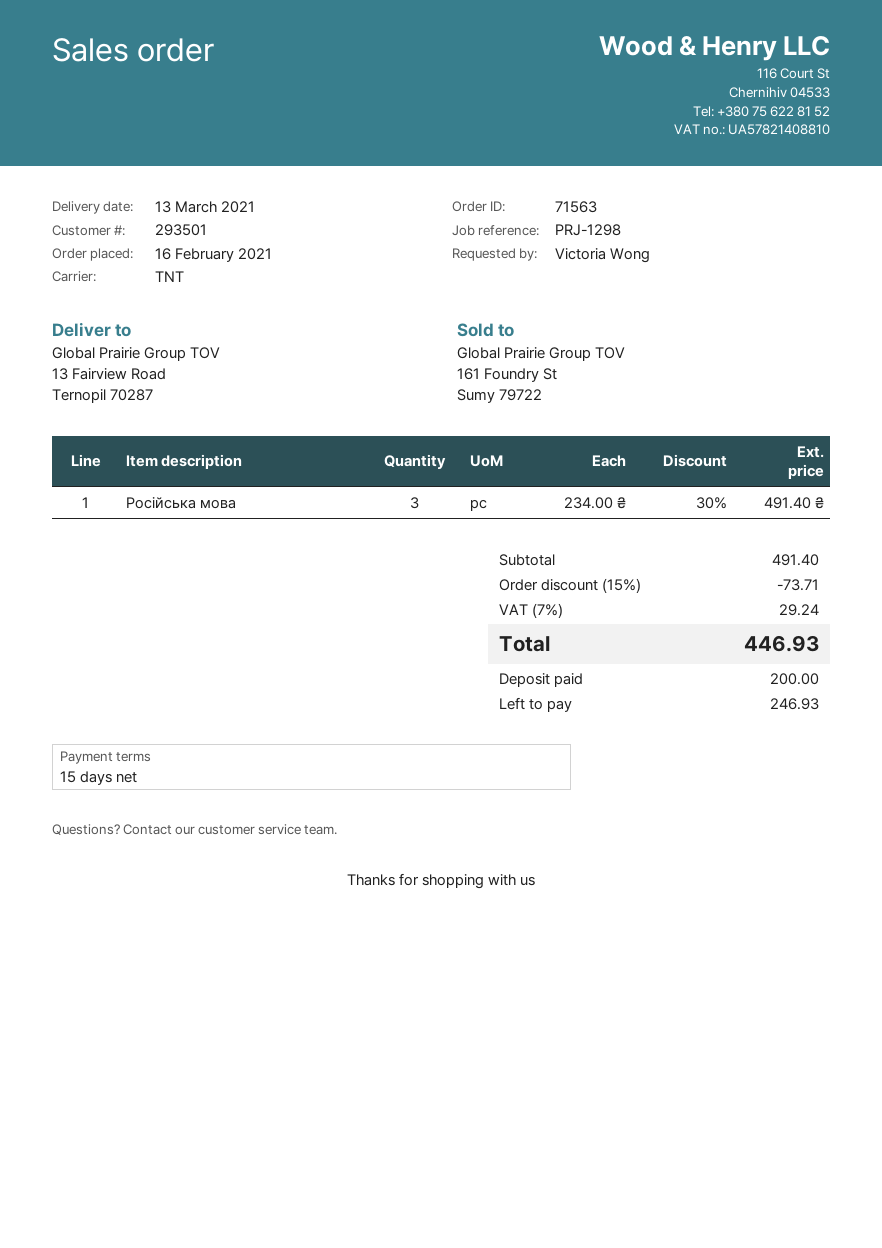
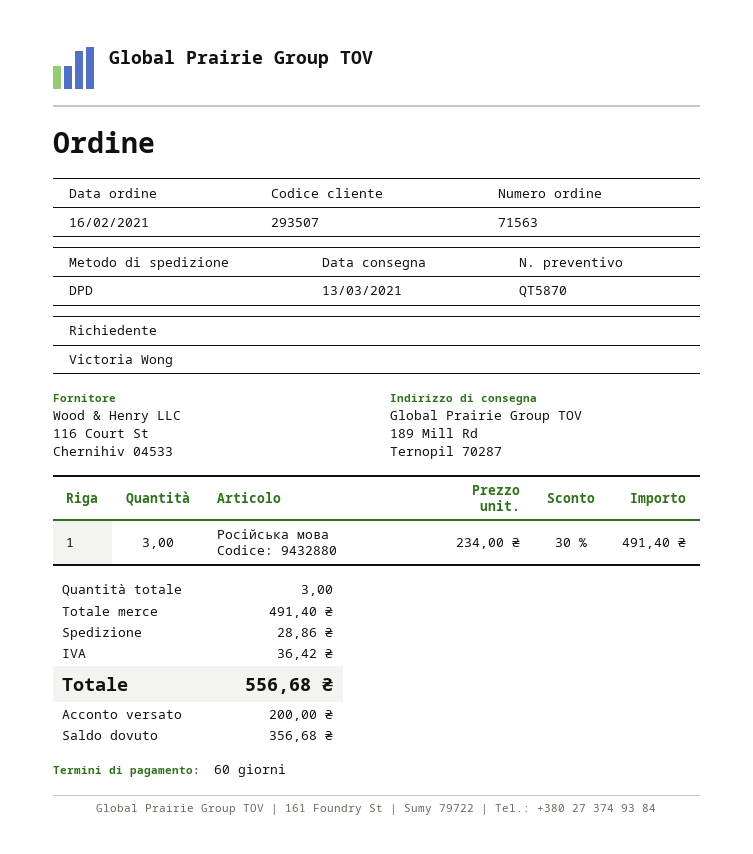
payment terms: 15 days -> 60 days
customer number: 293501 -> 293507
shipping method: TNT -> DPD
ship to: 13 Fairview Road, Ternopil 70287 -> 189 Mill Rd, Ternopil 70287
discount: 15% = 73.71 -> none
shipping: none -> 28.86
tax: 29.24 -> 36.42
total: 446.93 -> 556.68
balance: 246.93 -> 356.68

